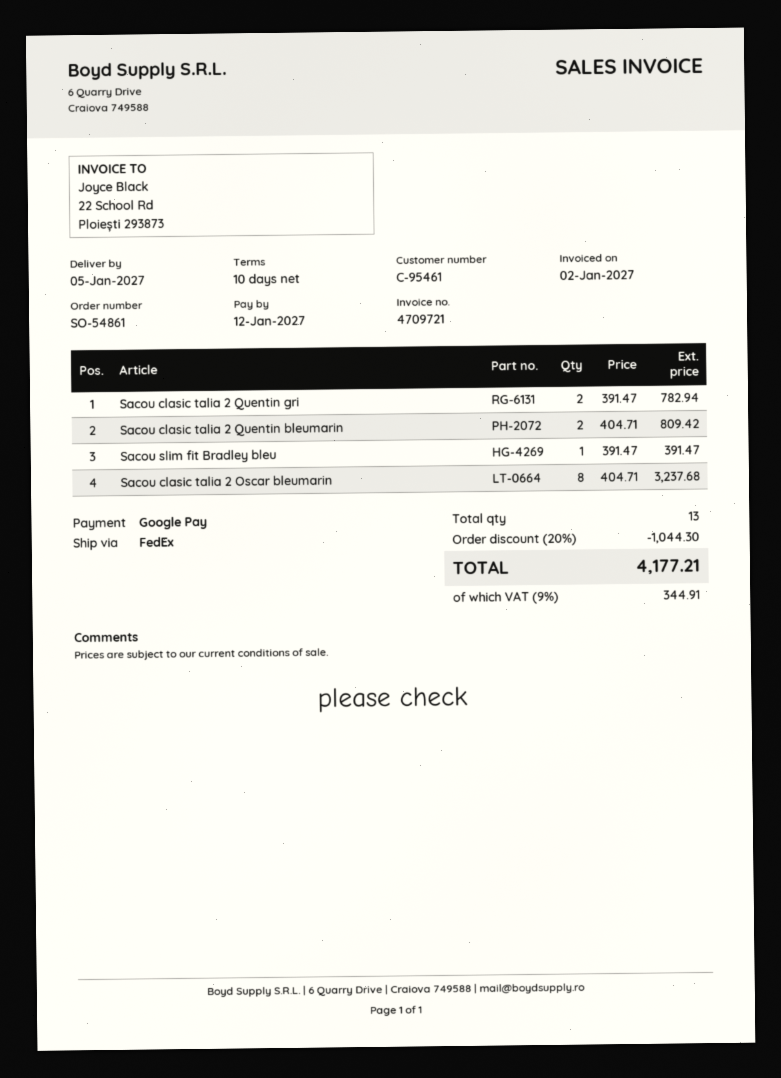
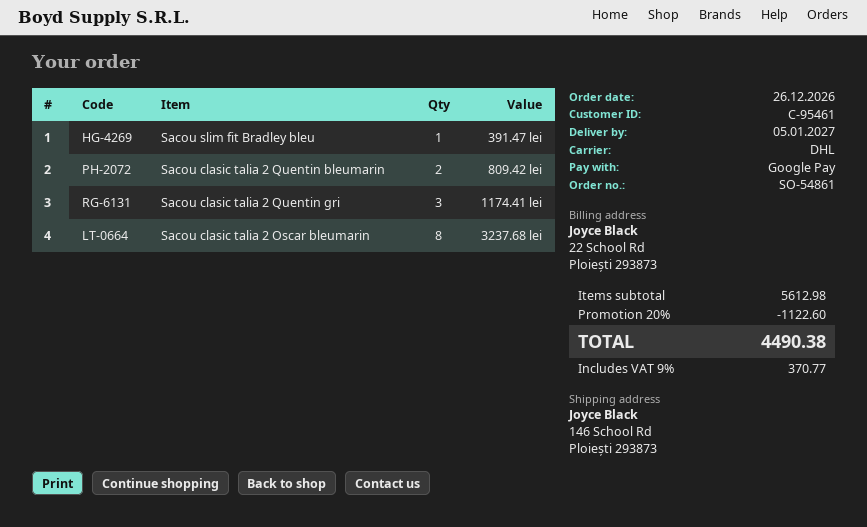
shipping method: FedEx -> DHL
Sacou clasic talia 2 Quentin gri: 2 for 782.94 -> 3 for 1174.41
discount: 20% = 1044.30 -> 20% = 1122.60
tax: 9% = 344.91 -> 9% = 370.77
total: 4177.21 -> 4490.38

